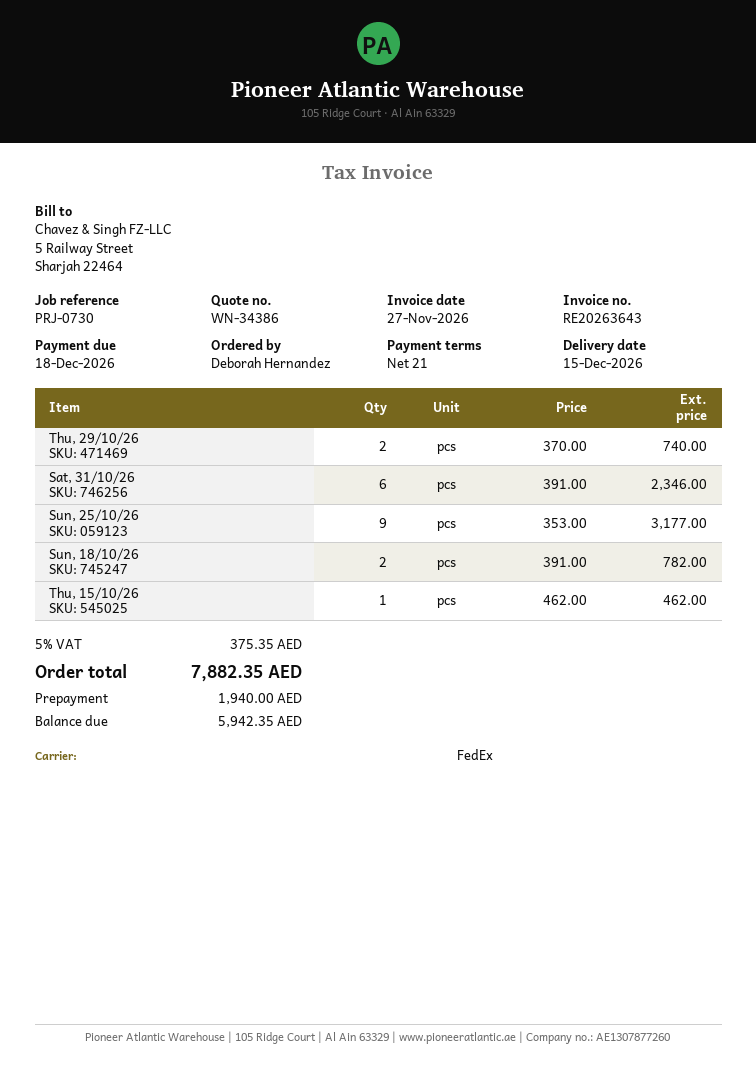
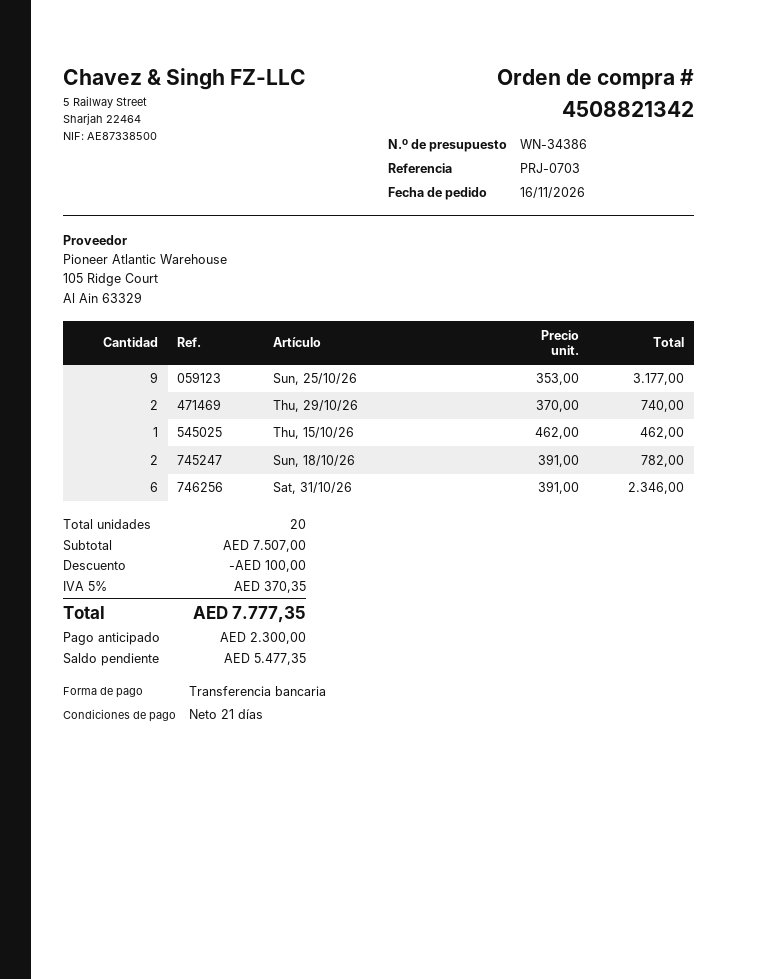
reference: PRJ-0730 -> PRJ-0703
discount: none -> 100.00
tax: 5% = 375.35 -> 5% = 370.35
total: 7882.35 -> 7777.35
deposit: 1940.00 -> 2300.00
balance: 5942.35 -> 5477.35

